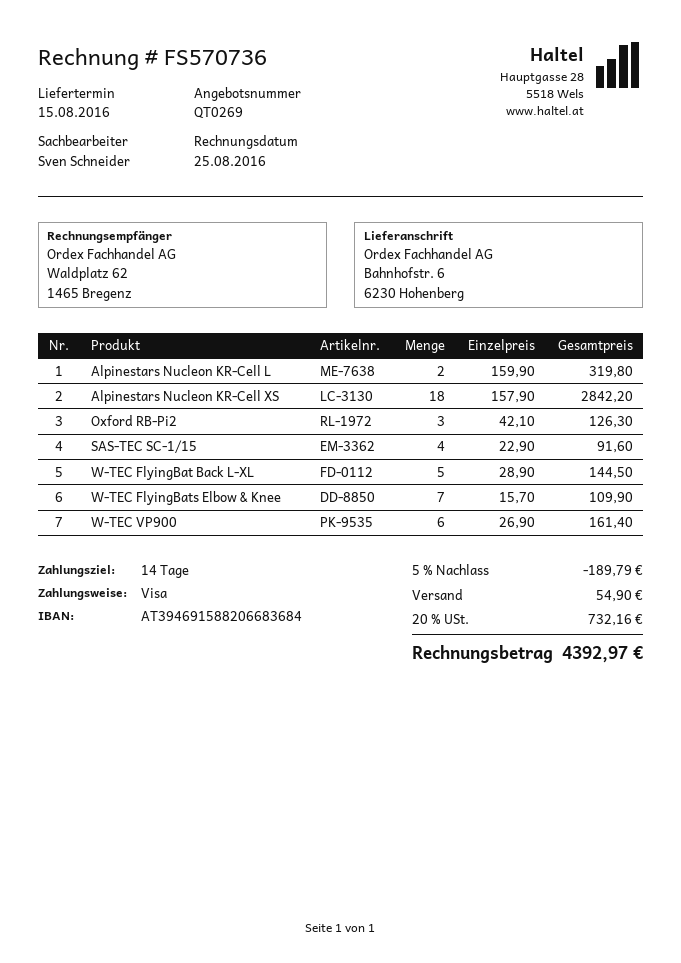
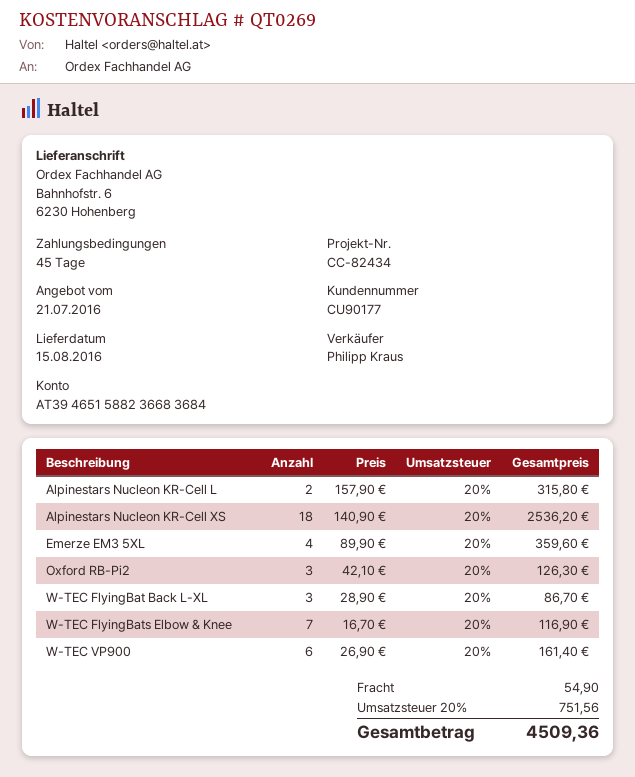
payment terms: 14 days -> 45 days
sales rep: Sven Schneider -> Philipp Kraus
bank account: AT394691588206683684 -> AT394651588236683684
Alpinestars Nucleon KR-Cell L: 2 x 159.90 = 319.80 -> 2 x 157.90 = 315.80
Alpinestars Nucleon KR-Cell XS: 18 x 157.90 = 2842.20 -> 18 x 140.90 = 2536.20
SAS-TEC SC-1/15: 4 x 22.90 = 91.60 -> none
W-TEC FlyingBat Back L-XL: 5 x 28.90 = 144.50 -> 3 x 28.90 = 86.70
W-TEC FlyingBats Elbow & Knee: 7 x 15.70 = 109.90 -> 7 x 16.70 = 116.90
Emerze EM3 5XL: none -> 4 x 89.90 = 359.60
discount: 5% = 189.79 -> none
tax: 20% = 732.16 -> 20% = 751.56
total: 4392.97 -> 4509.36

